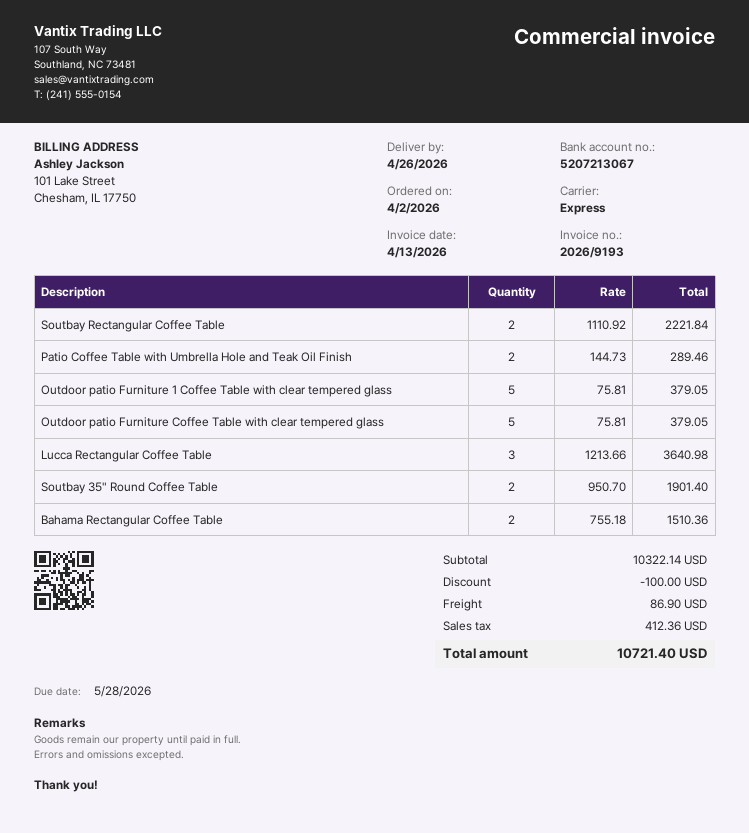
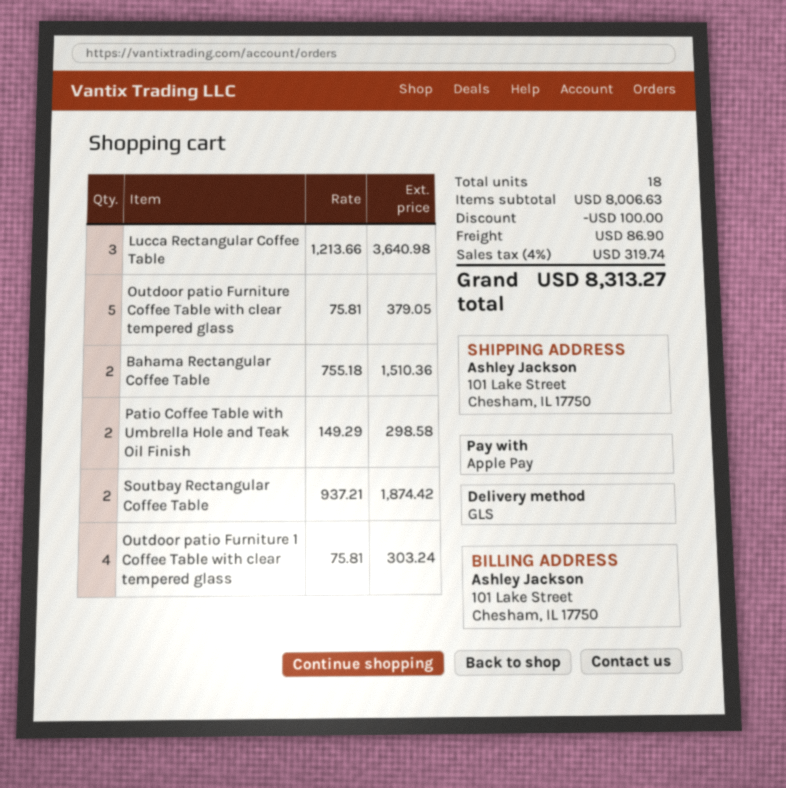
shipping method: express -> GLS
Soutbay Rectangular Coffee Table: 2 x 1110.92 = 2221.84 -> 2 x 937.21 = 1874.42
Patio Coffee Table with Umbrella Hole and Teak Oil Finish: 2 x 144.73 = 289.46 -> 2 x 149.29 = 298.58
Outdoor patio Furniture 1 Coffee Table with clear tempered glass: 5 x 75.81 = 379.05 -> 4 x 75.81 = 303.24
Soutbay 35" Round Coffee Table: 2 x 950.70 = 1901.40 -> none
subtotal: 10322.14 -> 8006.63
tax: 412.36 -> 319.74
total: 10721.40 -> 8313.27

